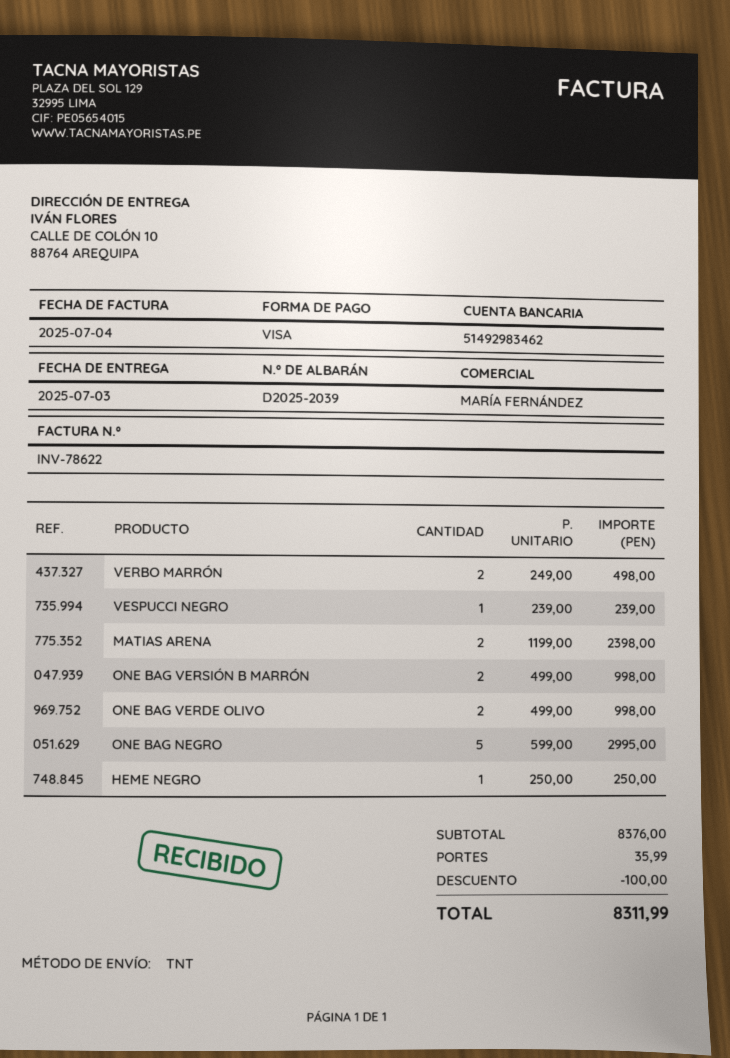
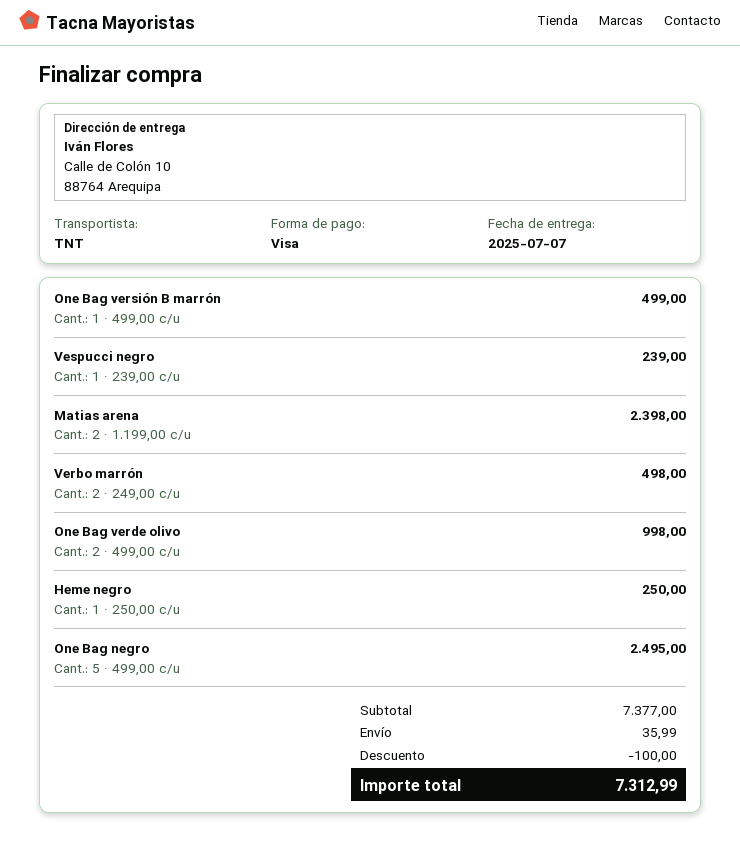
delivery date: 2025-07-03 -> 2025-07-07
ONE BAG VERSIÓN B MARRÓN: 2 x 499.00 = 998.00 -> 1 x 499.00 = 499.00
ONE BAG NEGRO: 5 x 599.00 = 2995.00 -> 5 x 499.00 = 2495.00
subtotal: 8376.00 -> 7377.00
total: 8311.99 -> 7312.99

